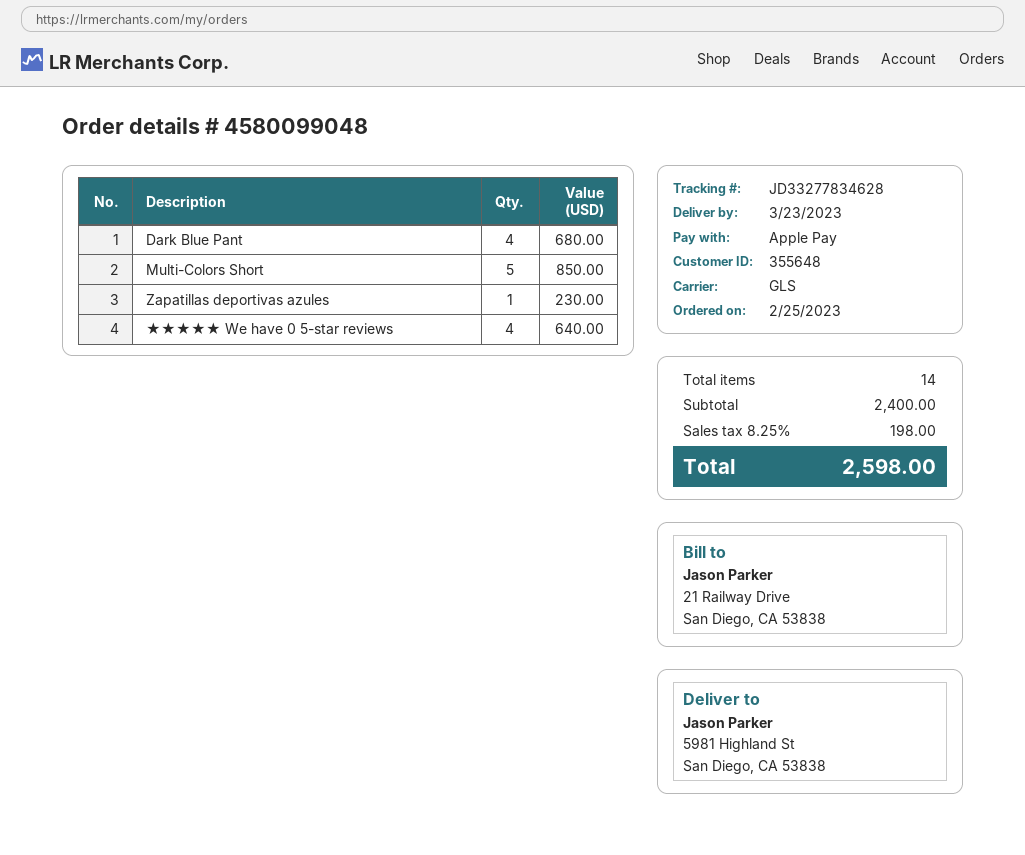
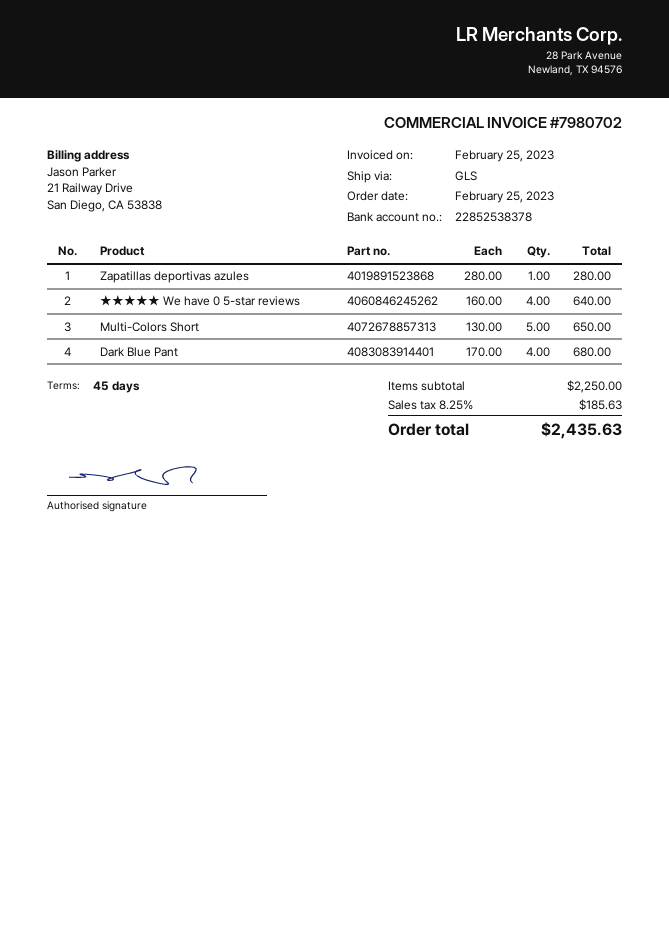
Multi-Colors Short: 5 for 850.00 -> 5 for 650.00
Zapatillas deportivas azules: 1 for 230.00 -> 1 for 280.00
subtotal: 2400.00 -> 2250.00
tax: 8.25% = 198.00 -> 8.25% = 185.63
total: 2598.00 -> 2435.63

